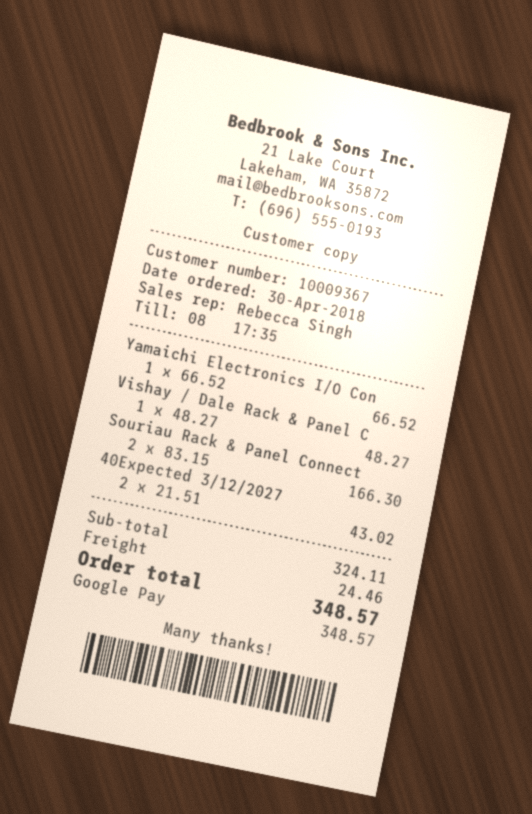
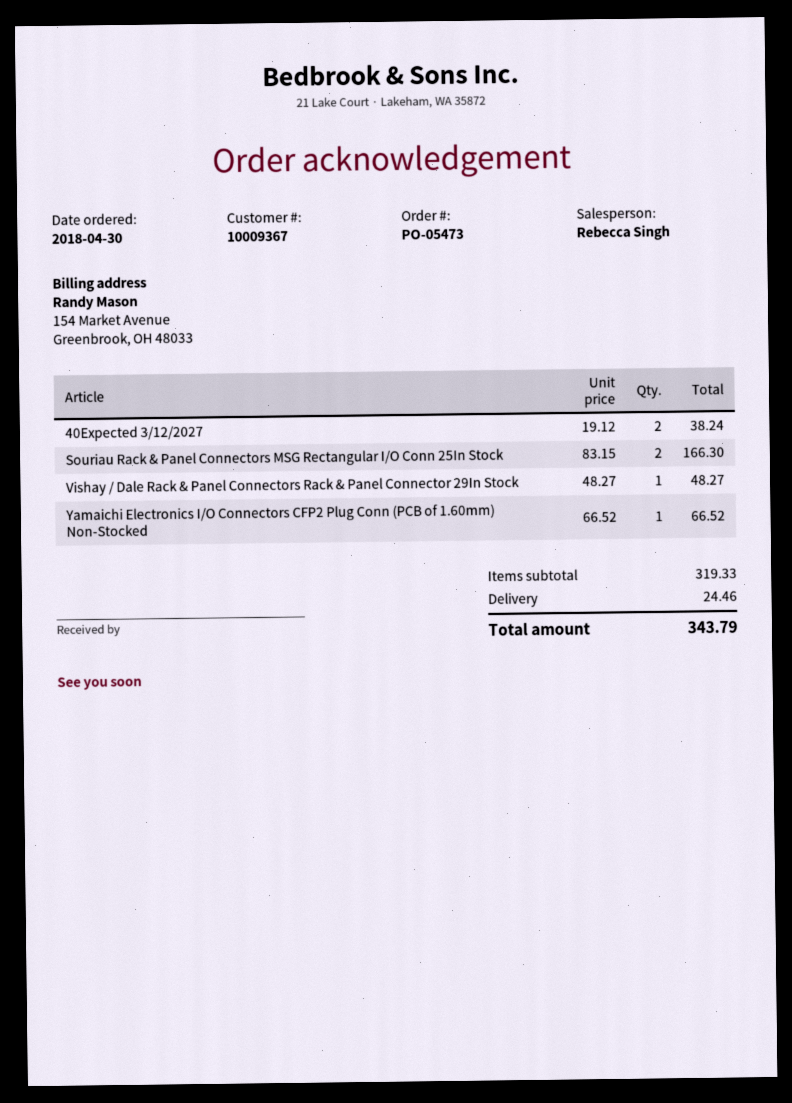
40Expected 3/12/2027: 2 x 21.51 = 43.02 -> 2 x 19.12 = 38.24
subtotal: 324.11 -> 319.33
total: 348.57 -> 343.79

